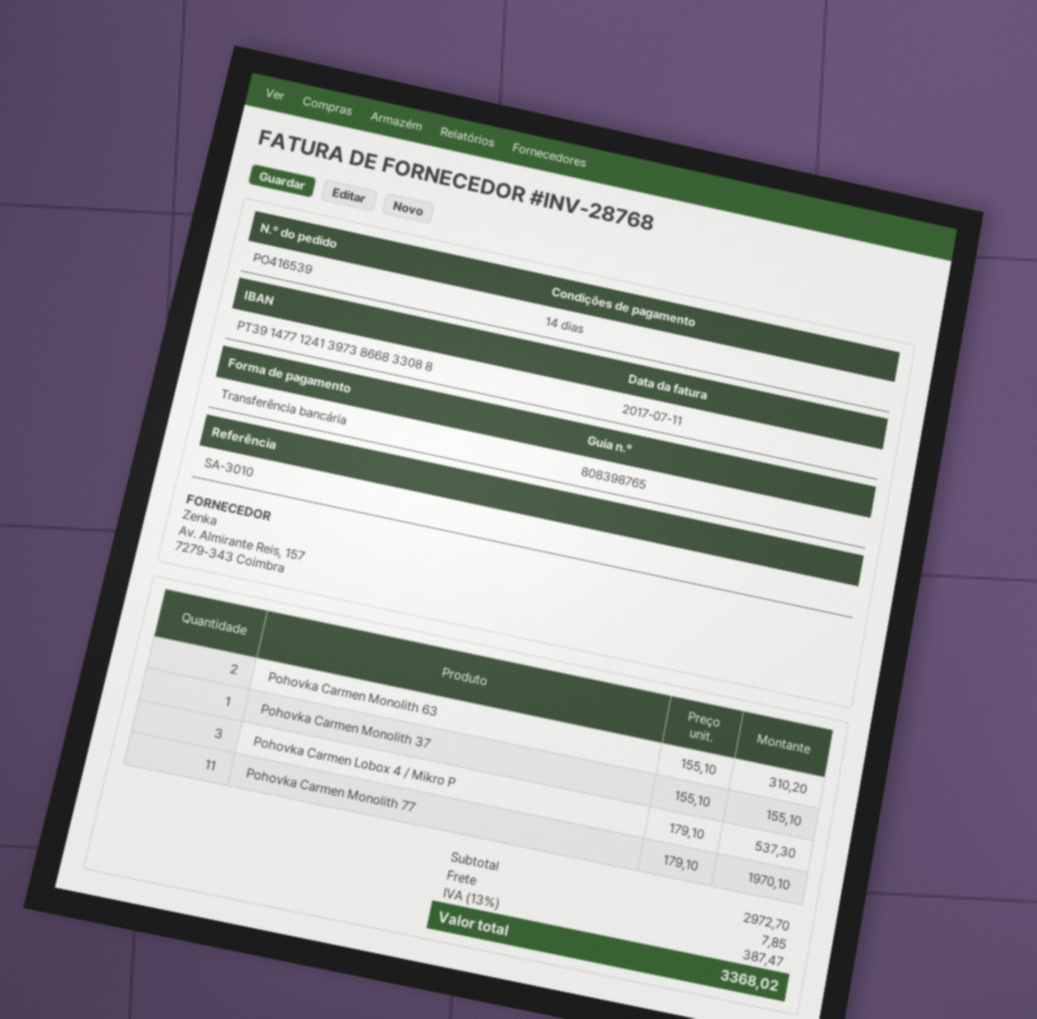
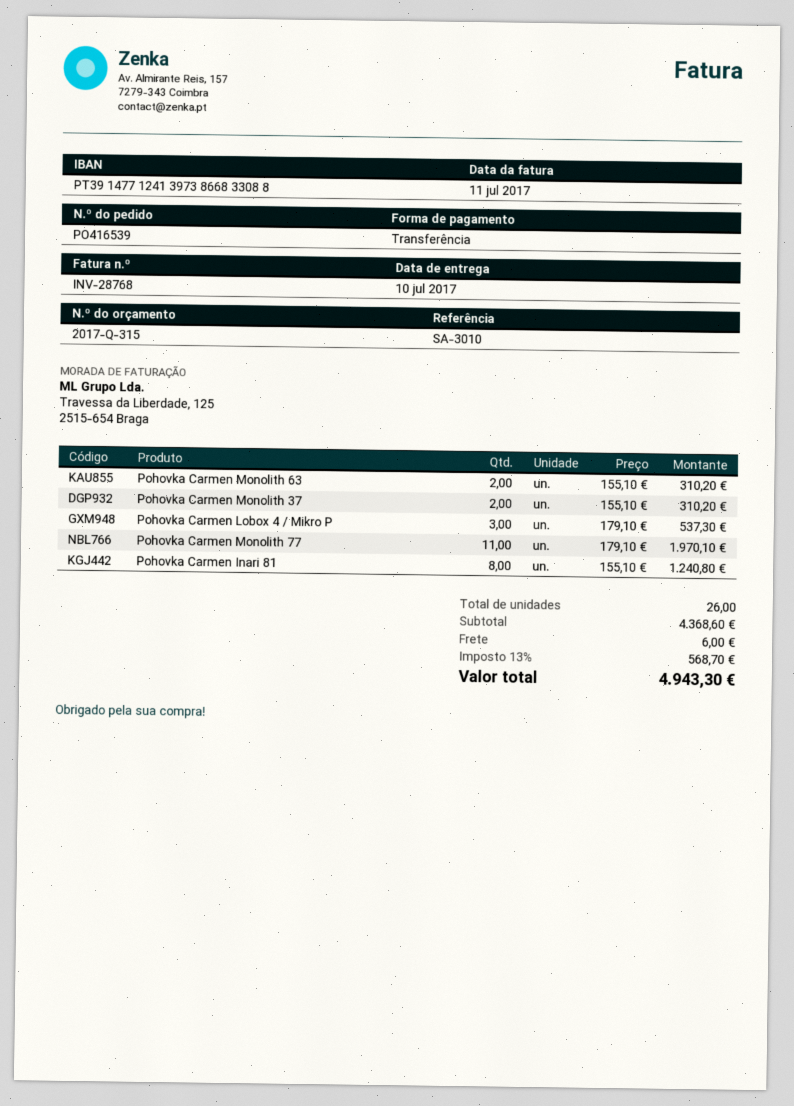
Pohovka Carmen Monolith 37: 1 x 155.10 = 155.10 -> 2 x 155.10 = 310.20
Pohovka Carmen Inari 81: none -> 8 x 155.10 = 1240.80
subtotal: 2972.70 -> 4368.60
shipping: 7.85 -> 6.00
tax: 13% = 387.47 -> 13% = 568.70
total: 3368.02 -> 4943.30

